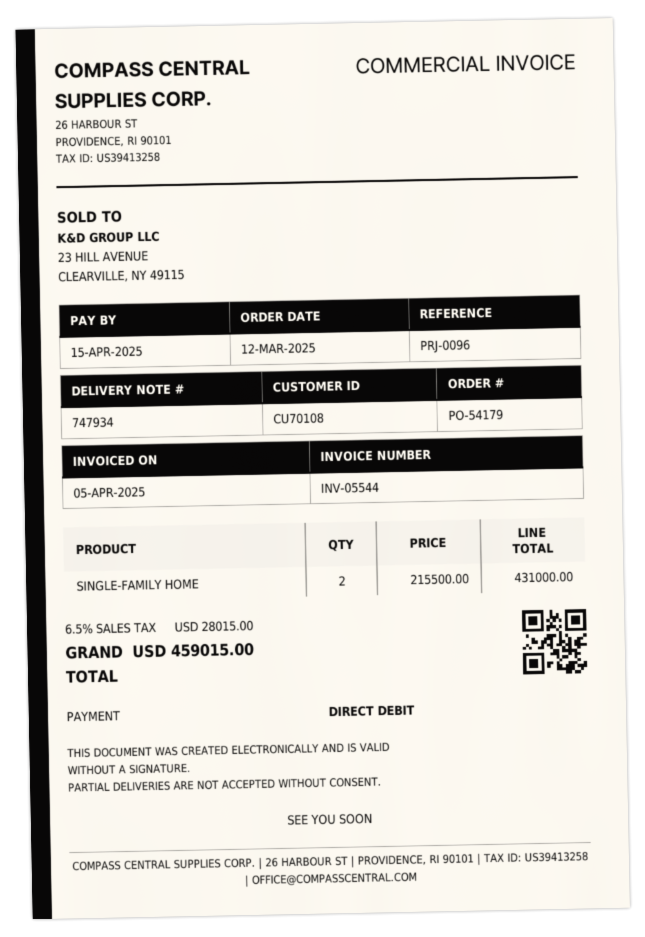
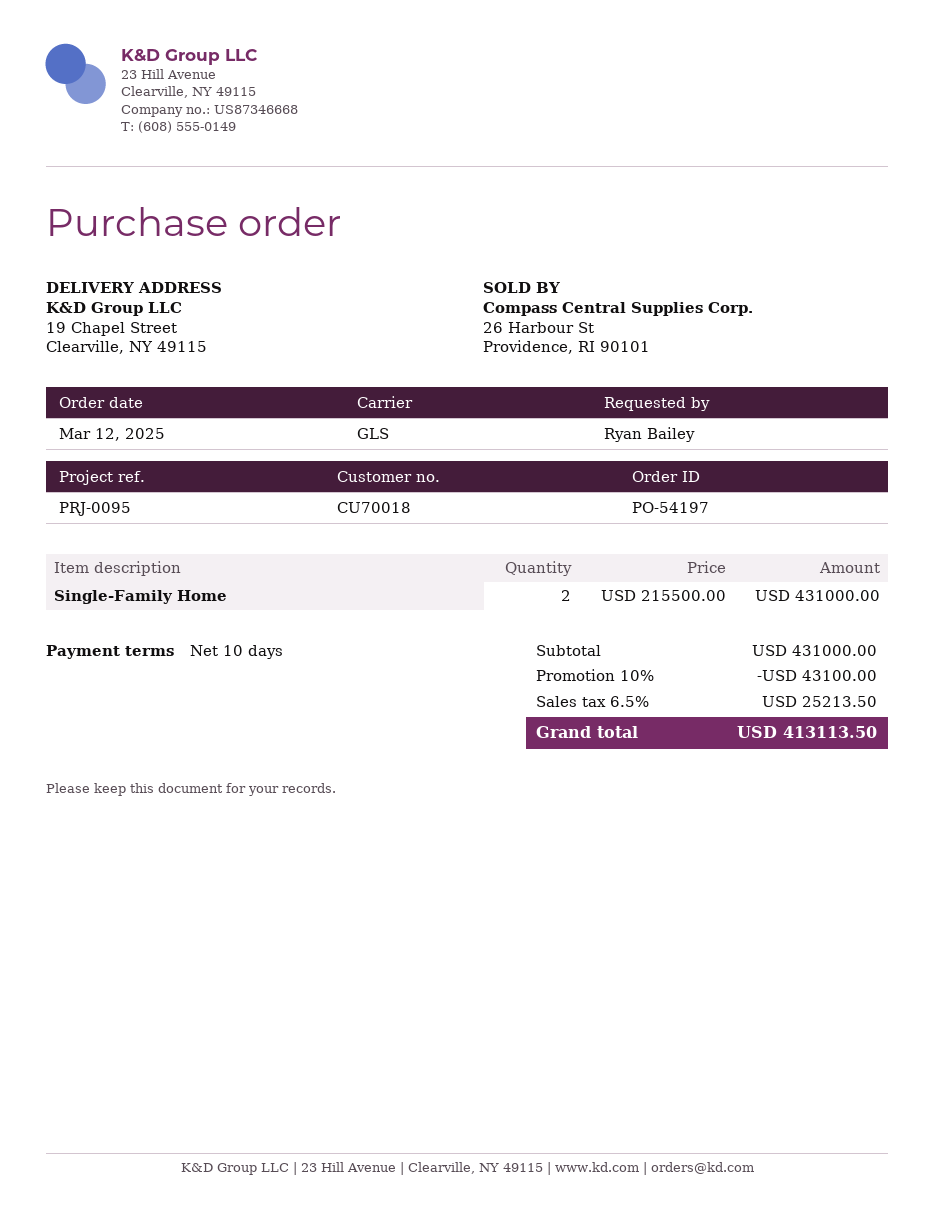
order number: PO-54179 -> PO-54197
customer number: CU70108 -> CU70018
reference: PRJ-0096 -> PRJ-0095
discount: none -> 10% = 43100.00
tax: 6.5% = 28015.00 -> 6.5% = 25213.50
total: 459015.00 -> 413113.50

